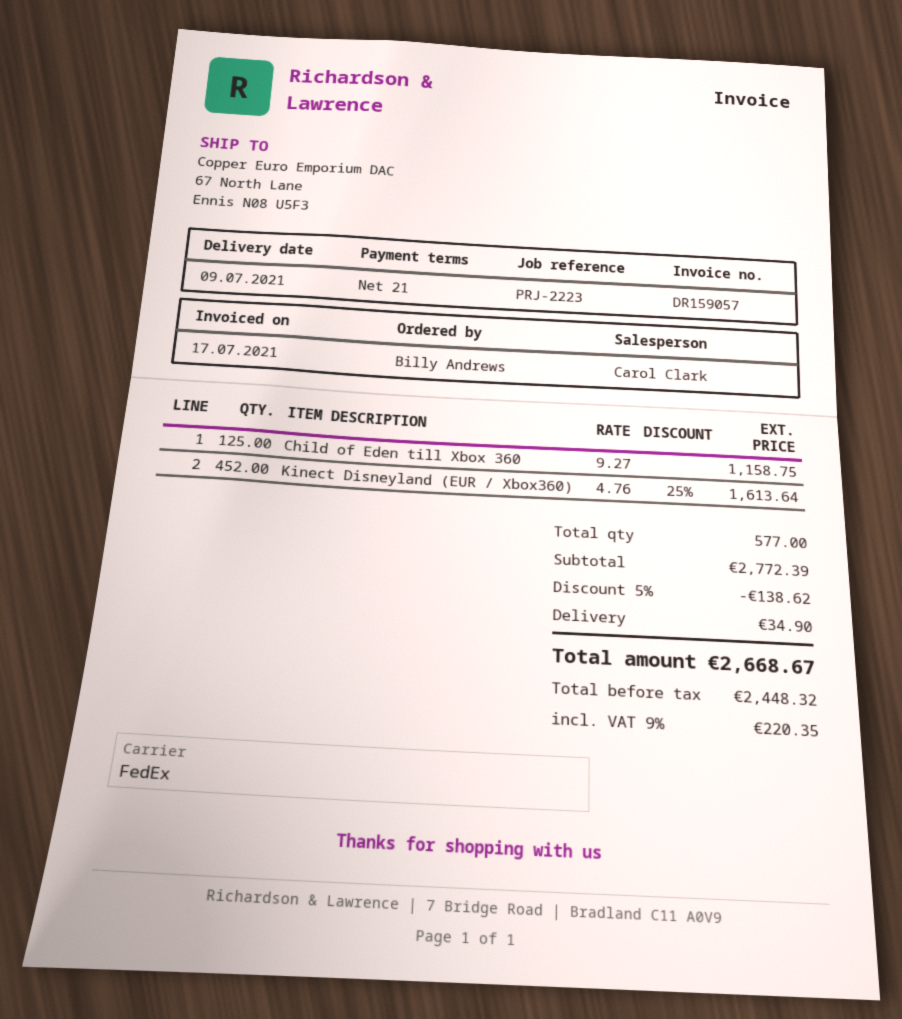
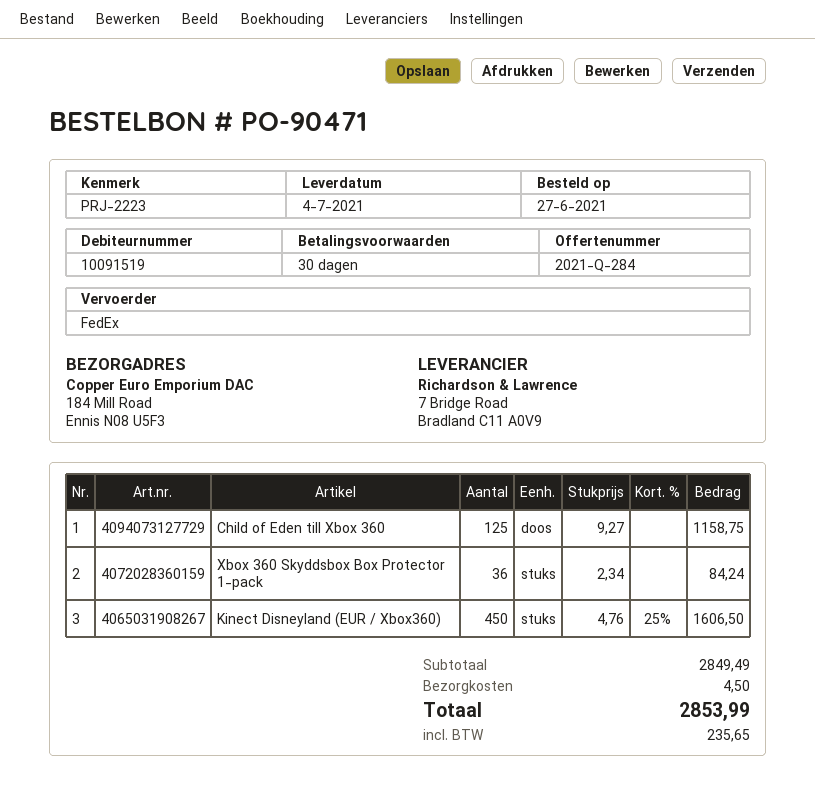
delivery date: 2021-07-09 -> 2021-07-04
payment terms: 21 days -> 30 days
ship to: 67 North Lane, Ennis N08 U5F3 -> 184 Mill Road, Ennis N08 U5F3
Kinect Disneyland (EUR / Xbox360): 452 x 4.76 - 25% = 1613.64 -> 450 x 4.76 - 25% = 1606.50
Xbox 360 Skyddsbox Box Protector 1-pack: none -> 36 x 2.34 = 84.24
subtotal: 2772.39 -> 2849.49
discount: 5% = 138.62 -> none
shipping: 34.90 -> 4.50
tax: 220.35 -> 235.65
total: 2668.67 -> 2853.99

